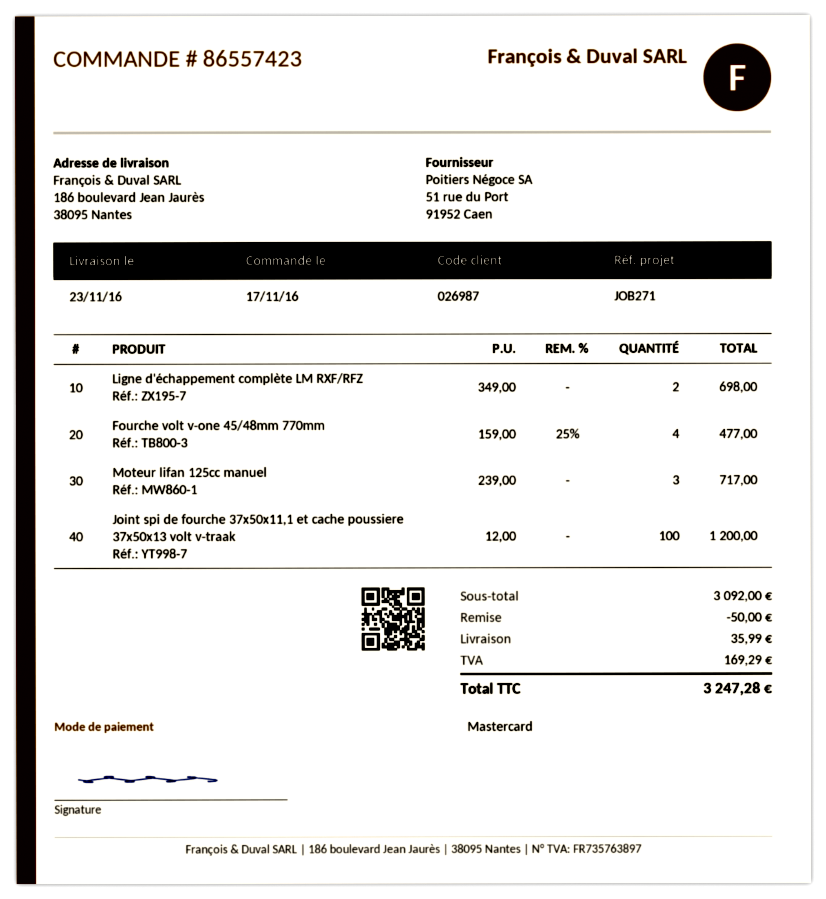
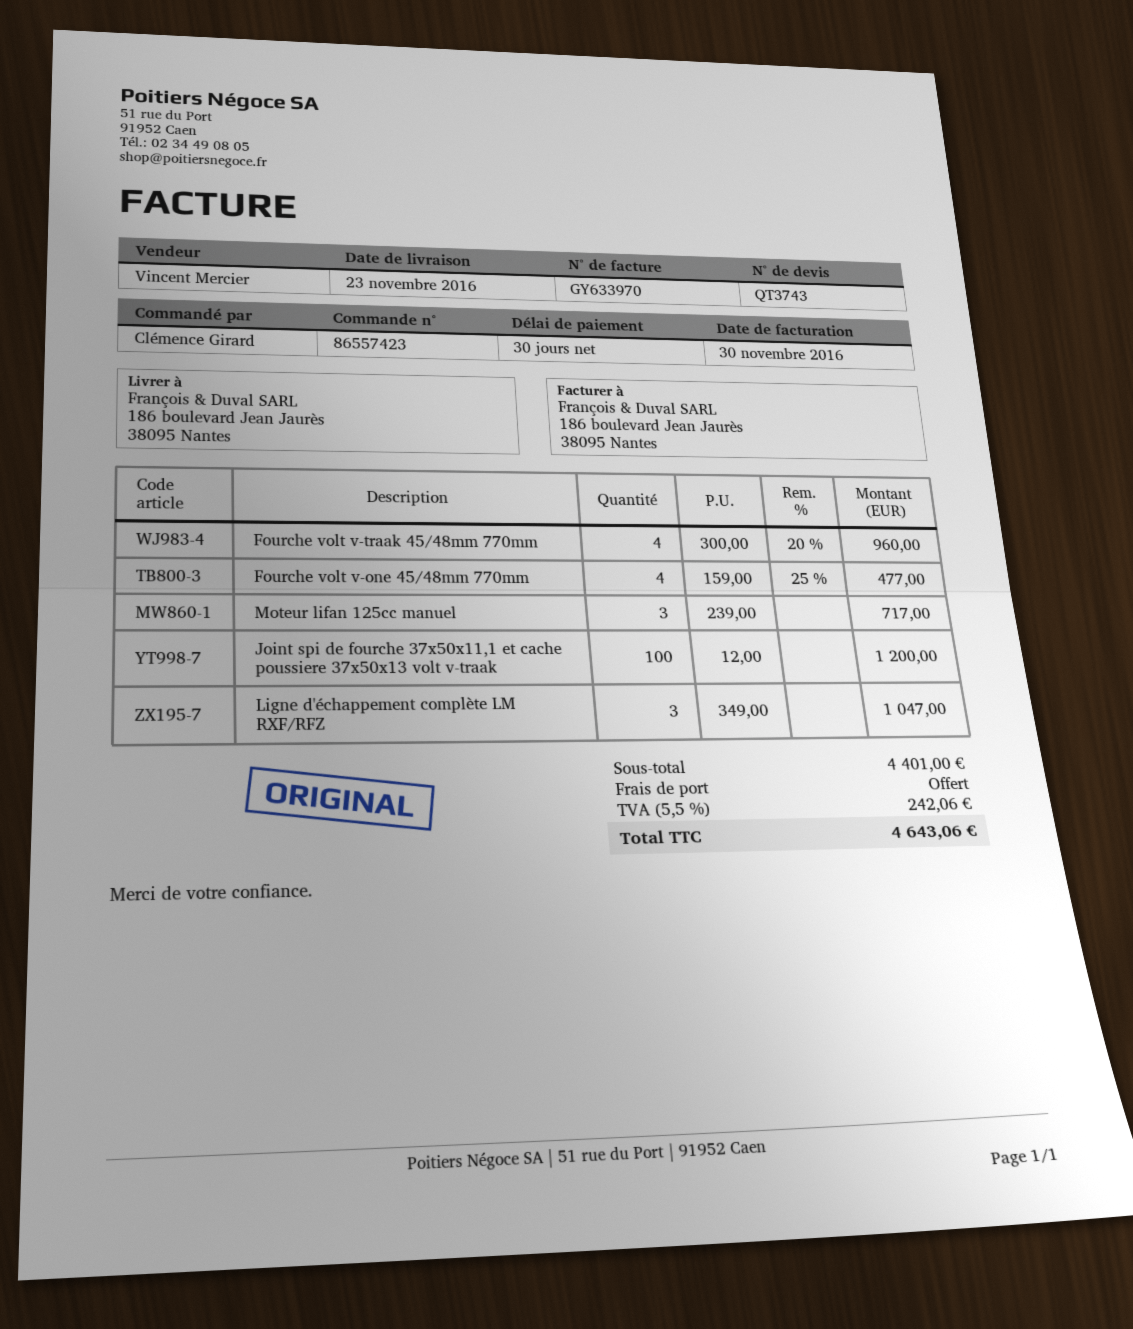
Ligne d'échappement complète LM RXF/RFZ: 2 x 349.00 = 698.00 -> 3 x 349.00 = 1047.00
Fourche volt v-traak 45/48mm 770mm: none -> 4 x 300.00 - 20% = 960.00
subtotal: 3092.00 -> 4401.00
discount: 50.00 -> none
shipping: 35.99 -> 0.00
tax: 169.29 -> 242.06
total: 3247.28 -> 4643.06

